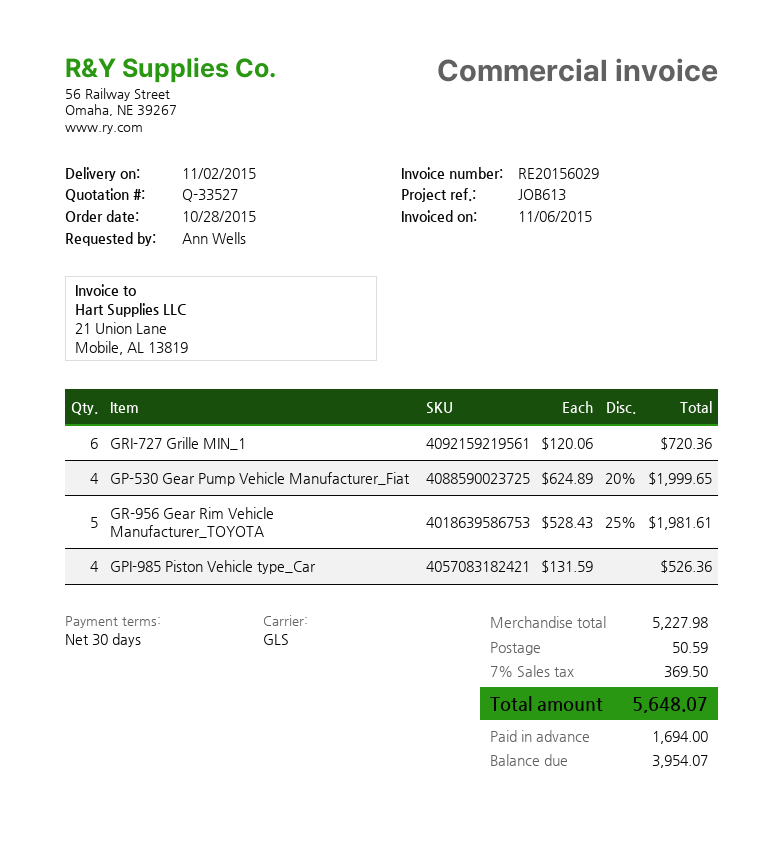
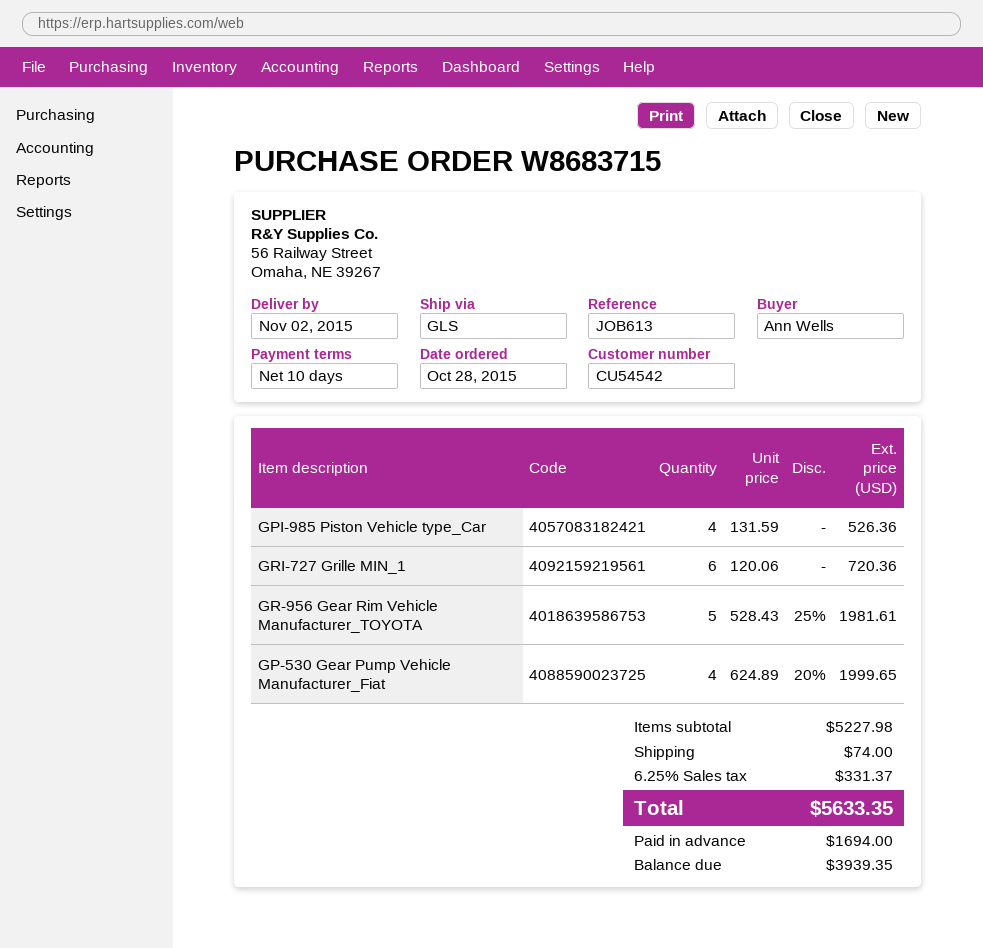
payment terms: 30 days -> 10 days
shipping: 50.59 -> 74.00
tax: 7% = 369.50 -> 6.25% = 331.37
total: 5648.07 -> 5633.35
balance: 3954.07 -> 3939.35

